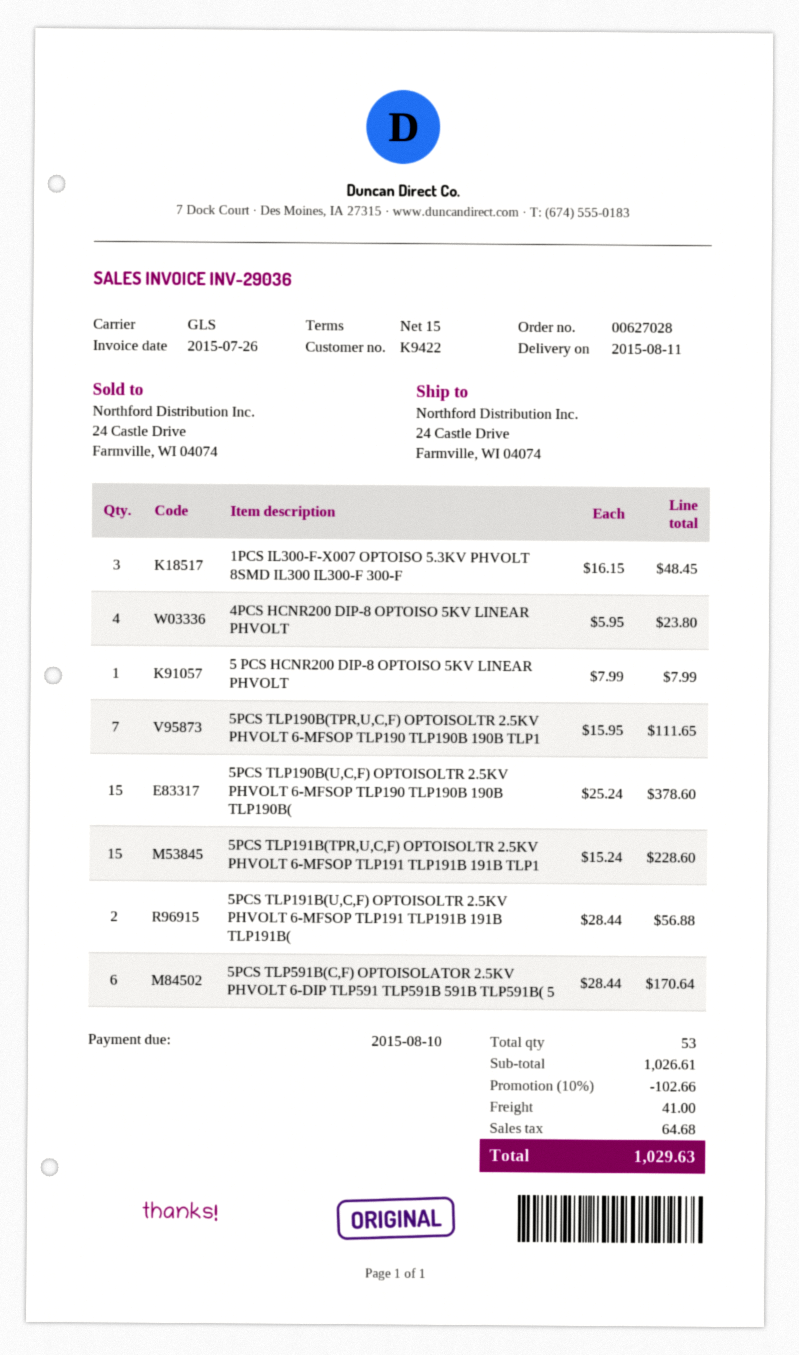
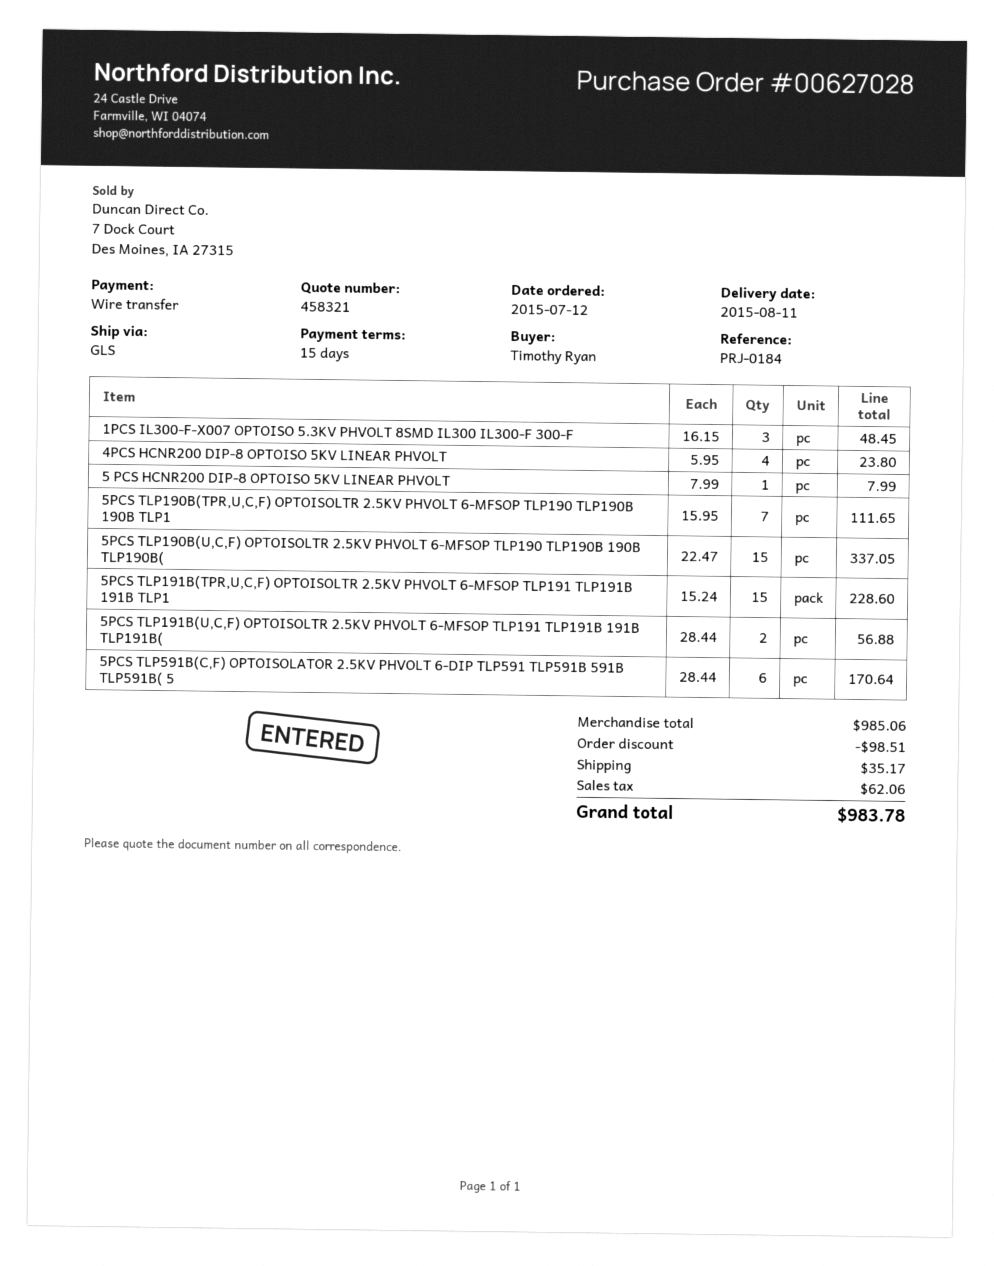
5PCS TLP190B(U,C,F) OPTOISOLTR 2.5KV PHVOLT 6-MFSOP TLP190 TLP190B 190B TLP190B(: 15 x 25.24 = 378.60 -> 15 x 22.47 = 337.05
subtotal: 1026.61 -> 985.06
discount: 102.66 -> 98.51
shipping: 41.00 -> 35.17
tax: 64.68 -> 62.06
total: 1029.63 -> 983.78

